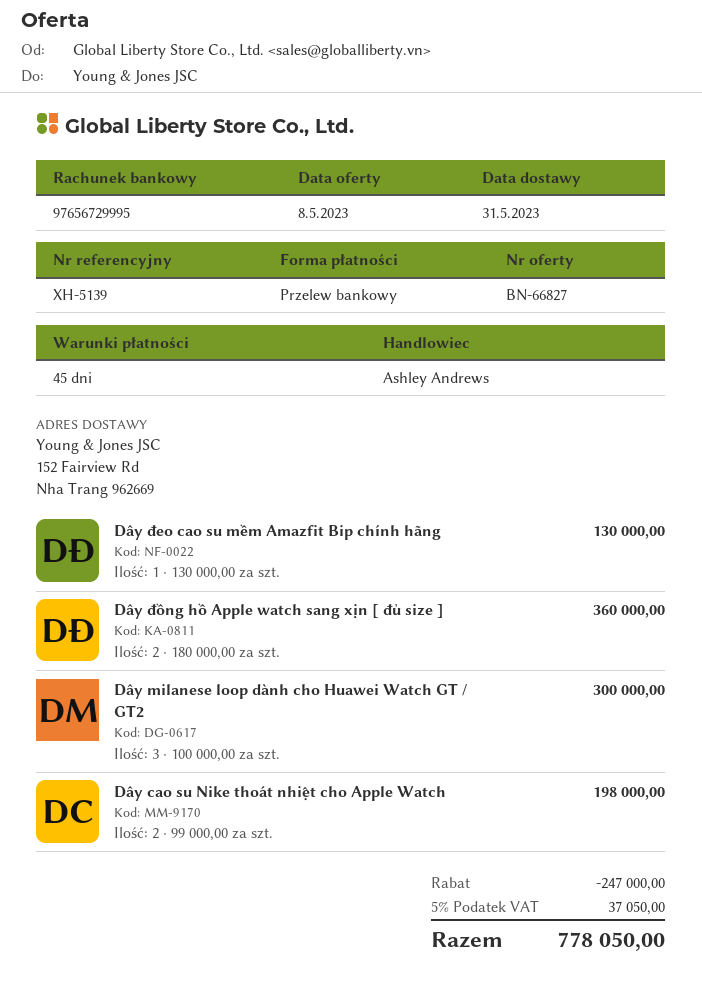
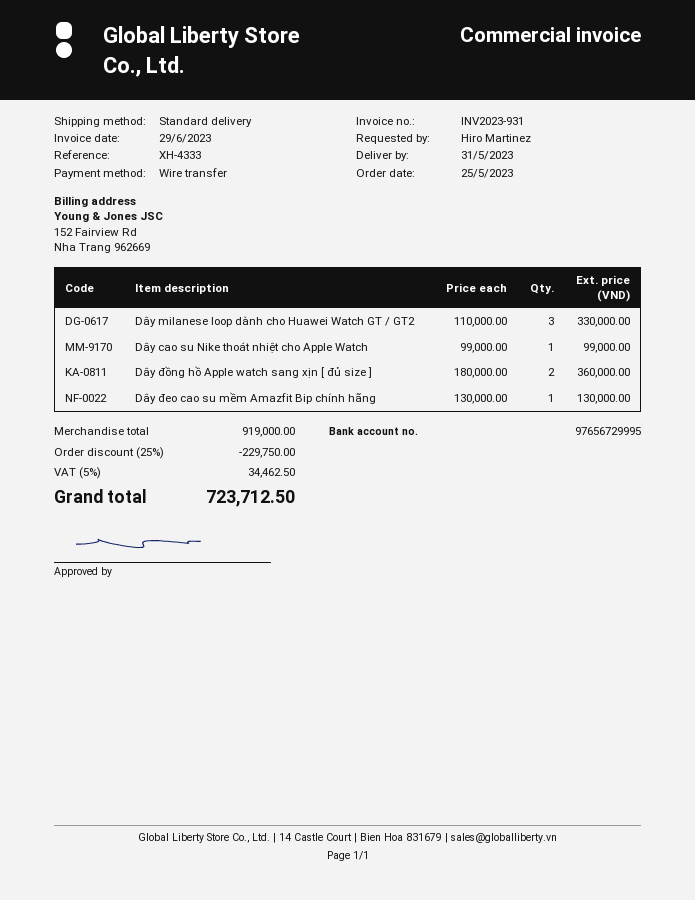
reference: XH-5139 -> XH-4333
Dây milanese loop dành cho Huawei Watch GT / GT2: 3 x 100000.00 = 300000.00 -> 3 x 110000.00 = 330000.00
Dây cao su Nike thoát nhiệt cho Apple Watch: 2 x 99000.00 = 198000.00 -> 1 x 99000.00 = 99000.00
discount: 247000.00 -> 229750.00
tax: 5% = 37050.00 -> 5% = 34462.50
total: 778050.00 -> 723712.50

